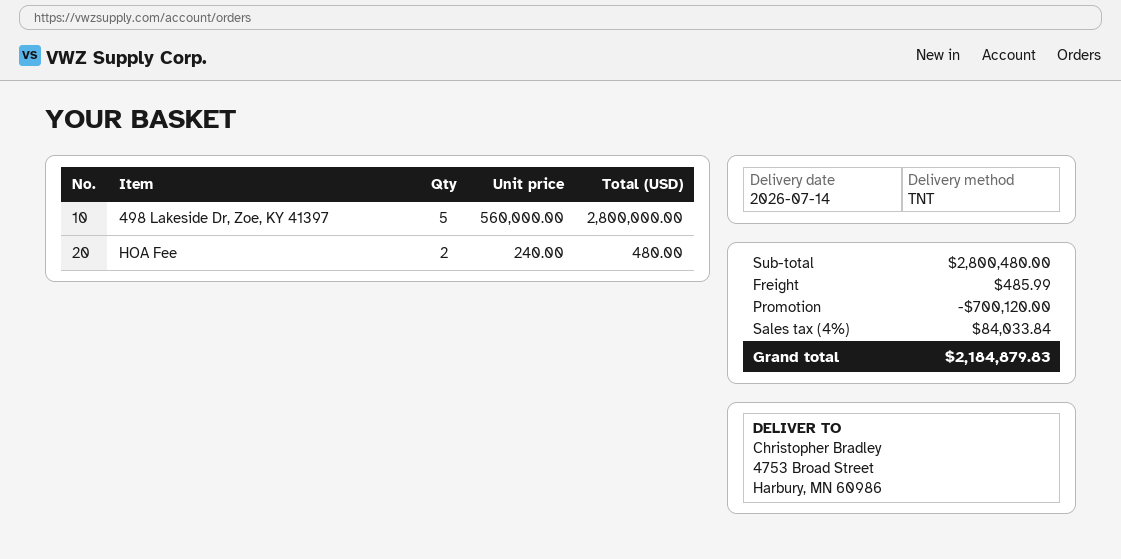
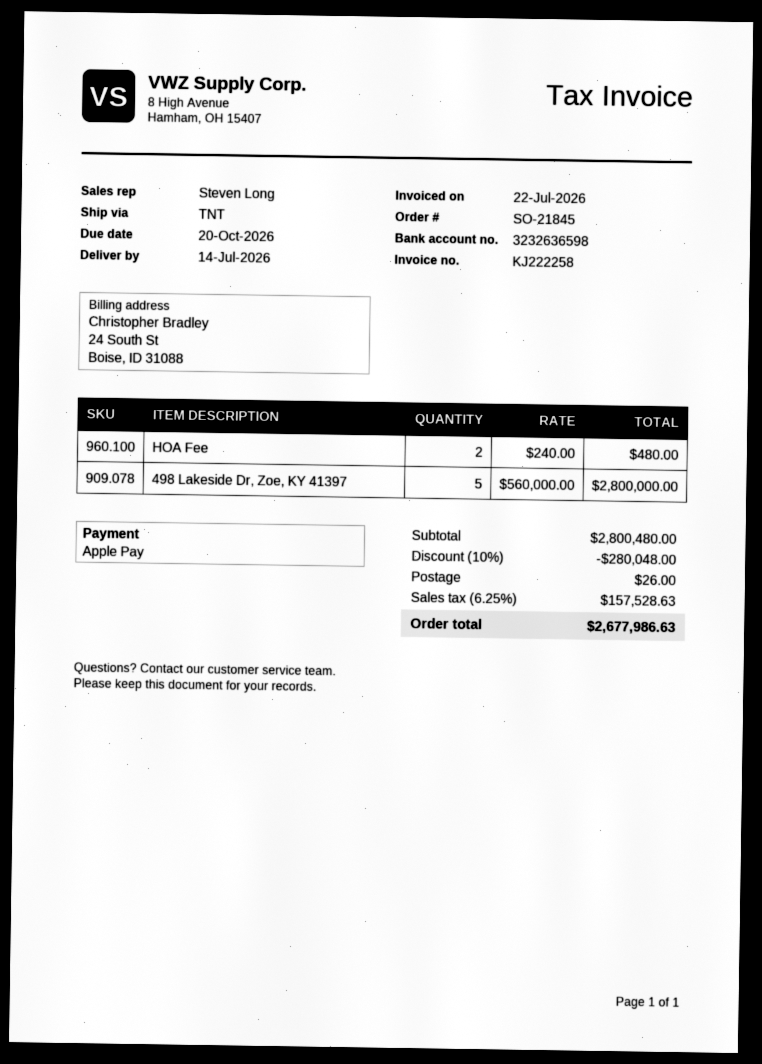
discount: 700120.00 -> 280048.00
shipping: 485.99 -> 26.00
tax: 4% = 84033.84 -> 6.25% = 157528.63
total: 2184879.83 -> 2677986.63

